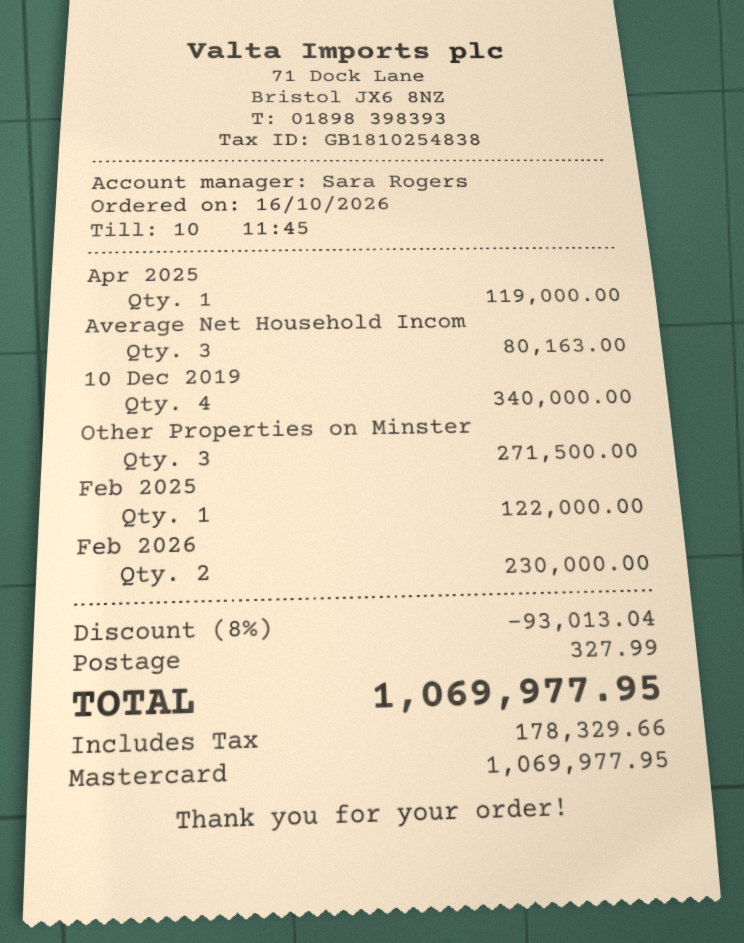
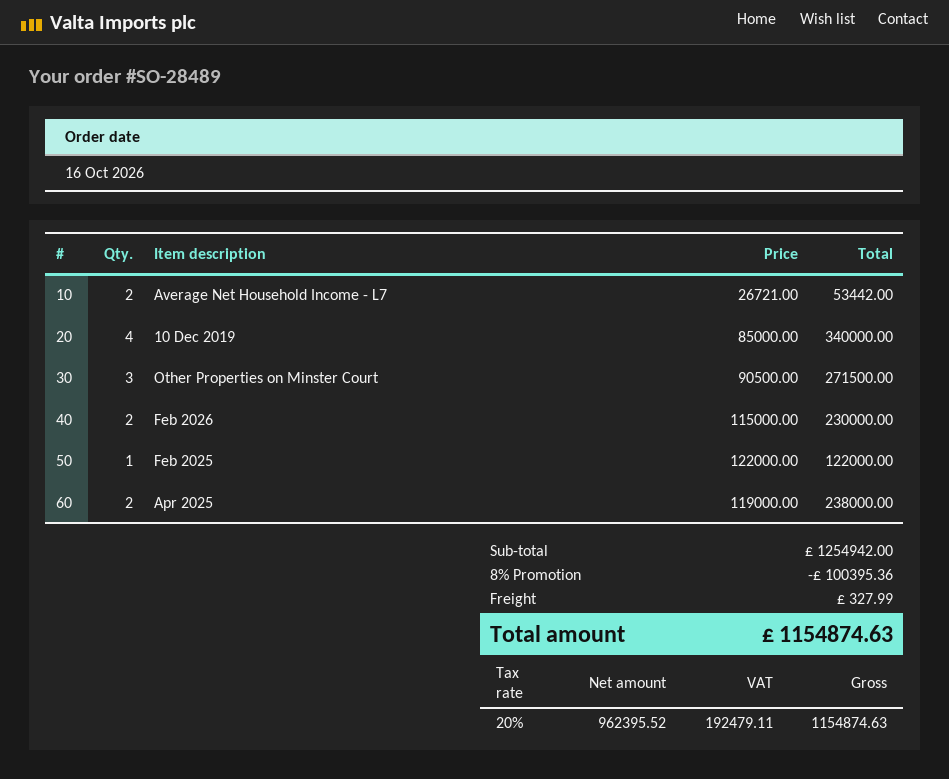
Apr 2025: 1 for 119000.00 -> 2 for 238000.00
Average Net Household Incom: 3 for 80163.00 -> 2 for 53442.00
discount: 8% = 93013.04 -> 8% = 100395.36
tax: 178329.66 -> 192479.11
total: 1069977.95 -> 1154874.63

